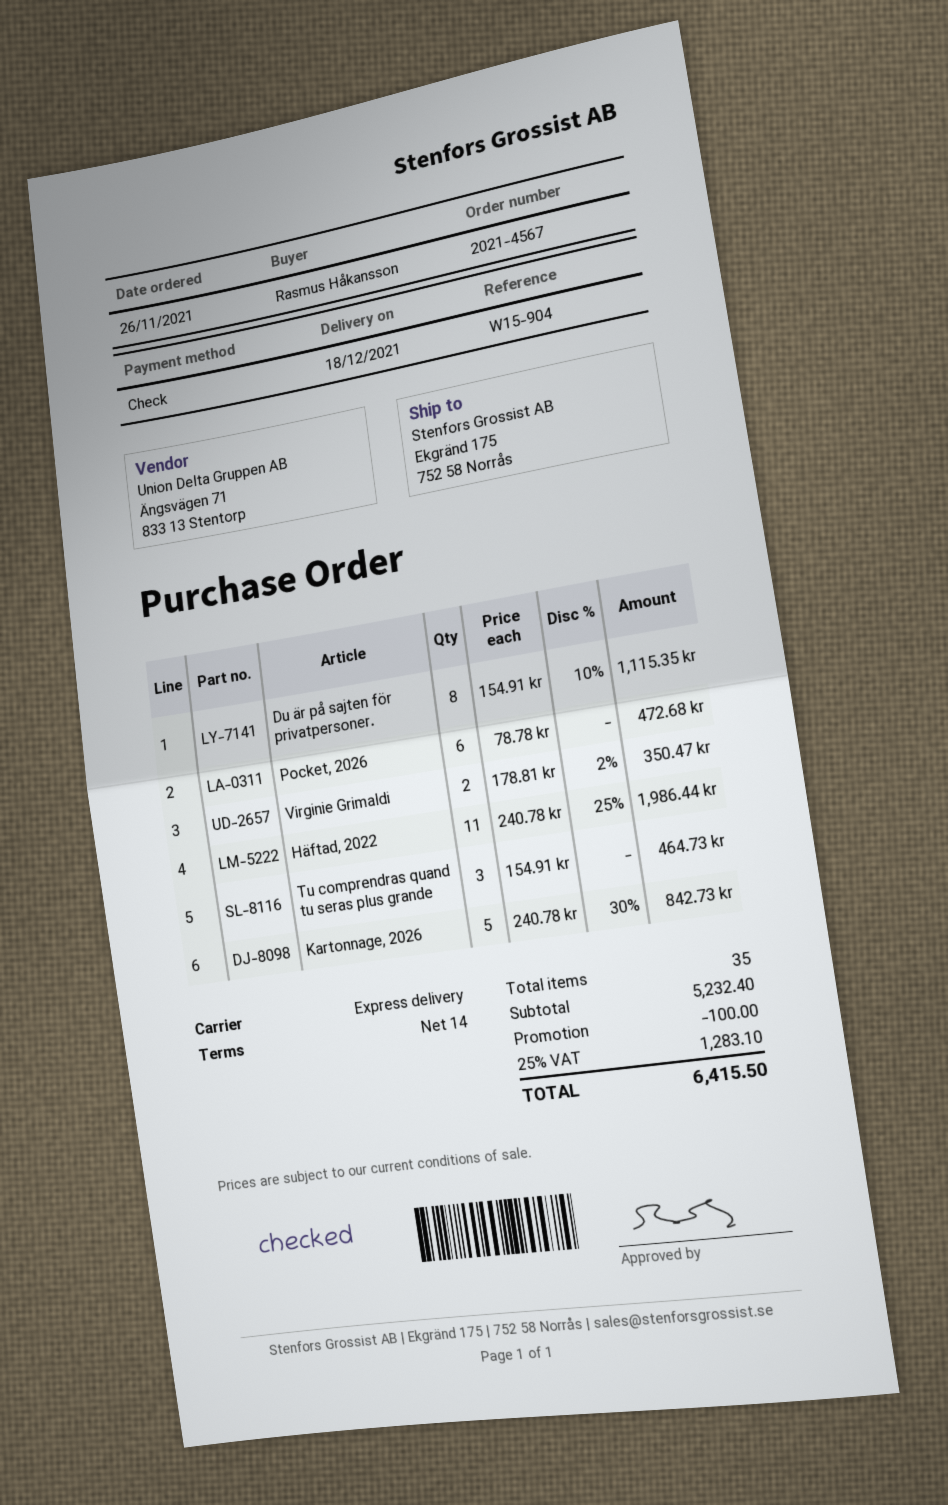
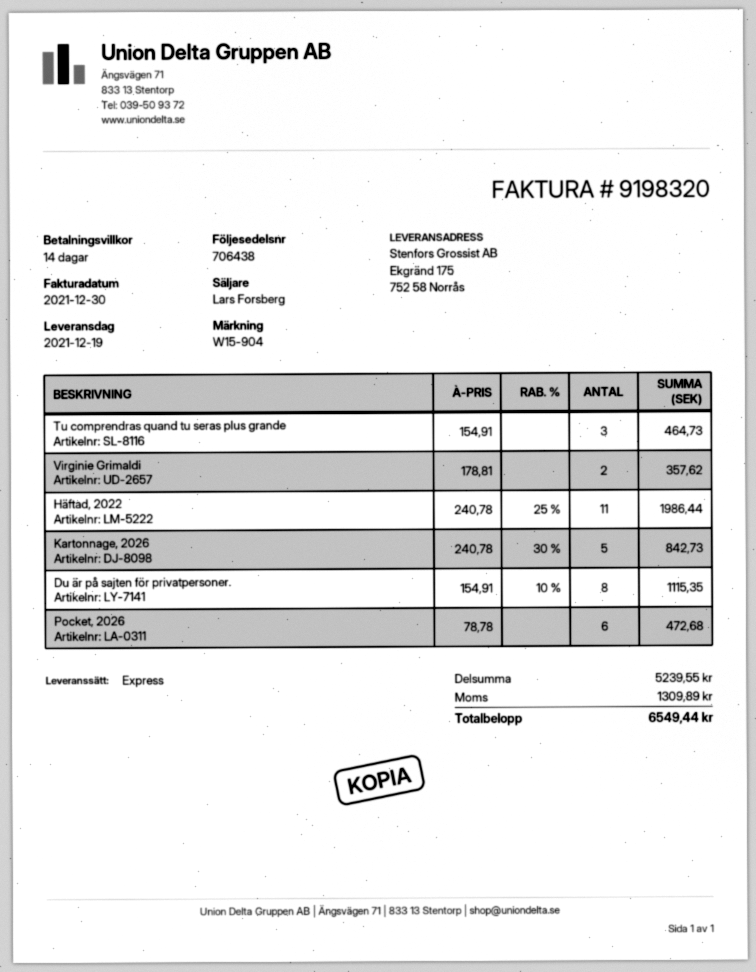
delivery date: 2021-12-18 -> 2021-12-19
Virginie Grimaldi: 2 x 178.81 - 2% = 350.47 -> 2 x 178.81 = 357.62
subtotal: 5232.40 -> 5239.55
discount: 100.00 -> none
tax: 1283.10 -> 1309.89
total: 6415.50 -> 6549.44

